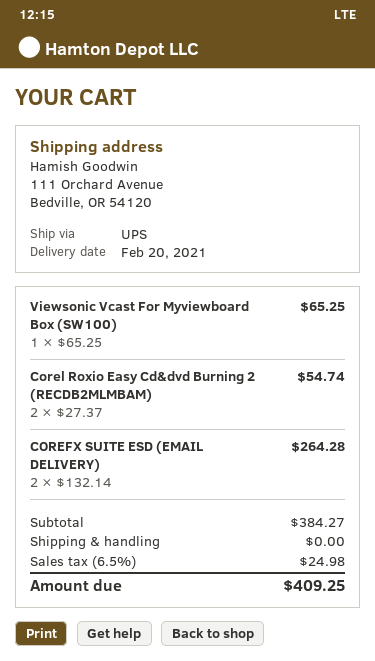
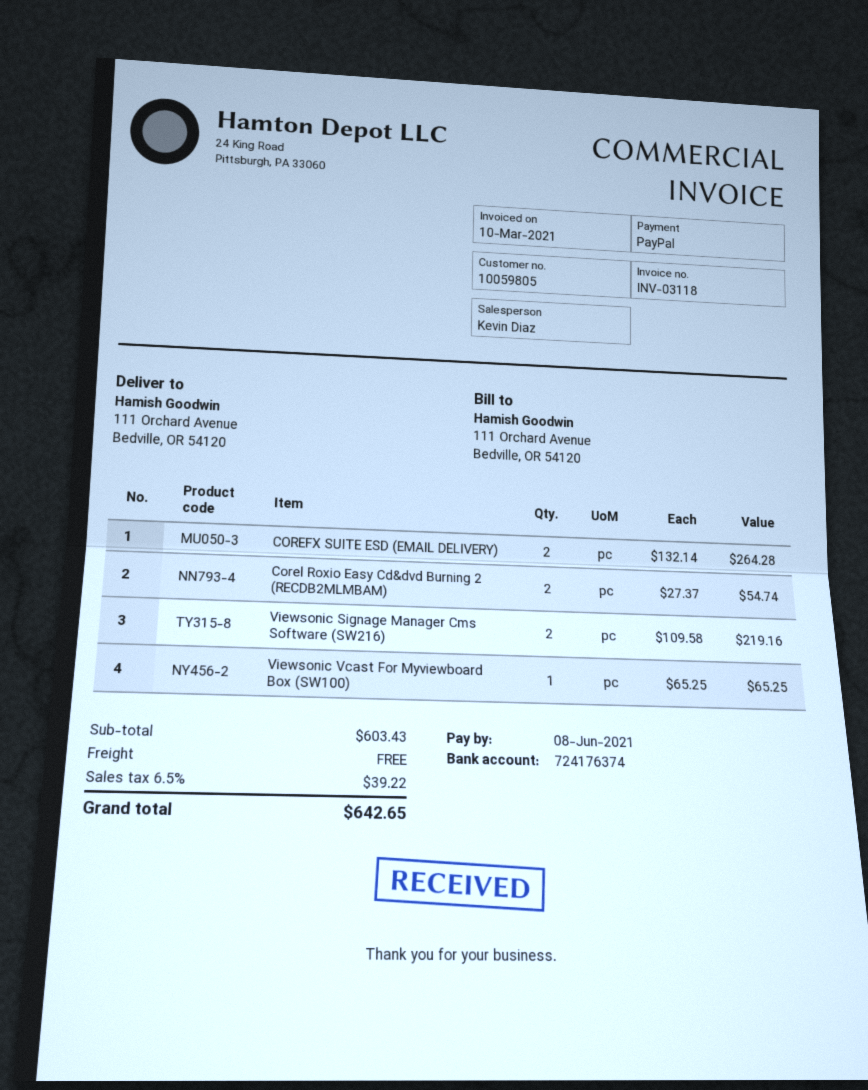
Viewsonic Signage Manager Cms Software (SW216): none -> 2 x 109.58 = 219.16
subtotal: 384.27 -> 603.43
tax: 6.5% = 24.98 -> 6.5% = 39.22
total: 409.25 -> 642.65

